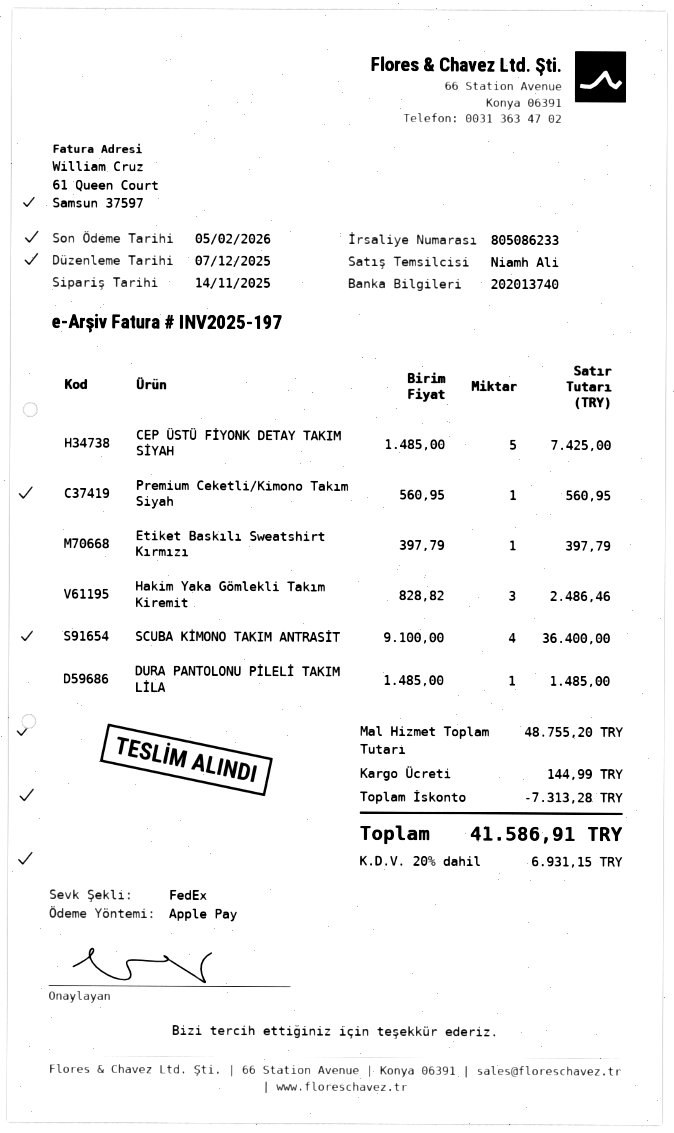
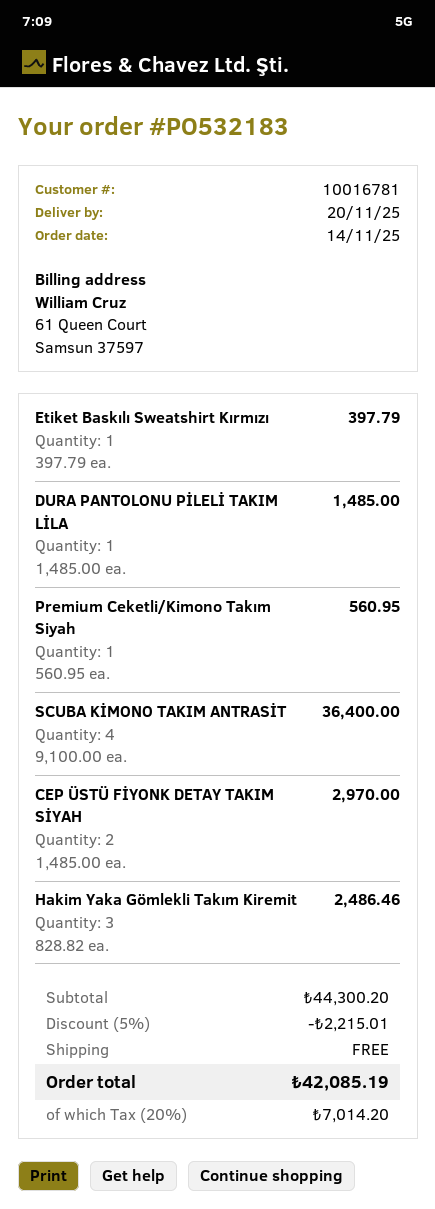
CEP ÜSTÜ FİYONK DETAY TAKIM SİYAH: 5 x 1485.00 = 7425.00 -> 2 x 1485.00 = 2970.00
subtotal: 48755.20 -> 44300.20
discount: 7313.28 -> 2215.01
shipping: 144.99 -> 0.00
tax: 20% = 6931.15 -> 20% = 7014.20
total: 41586.91 -> 42085.19

